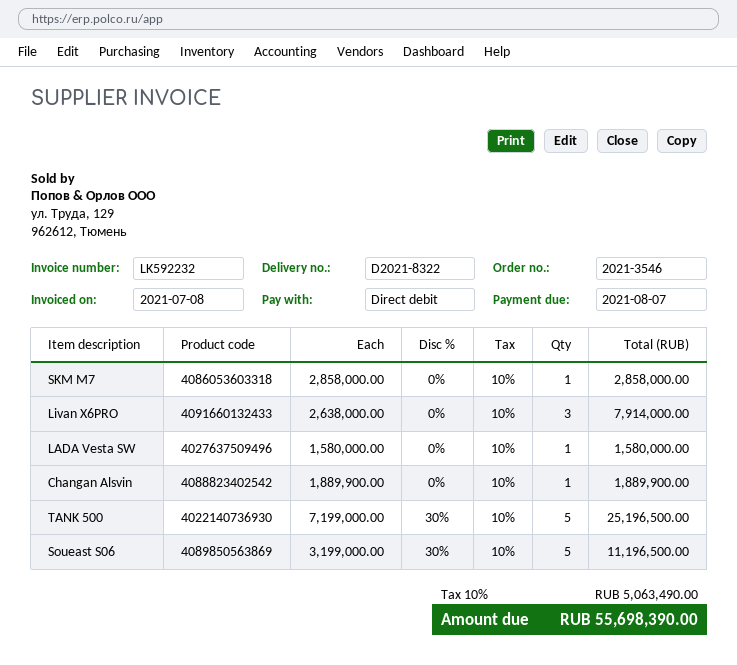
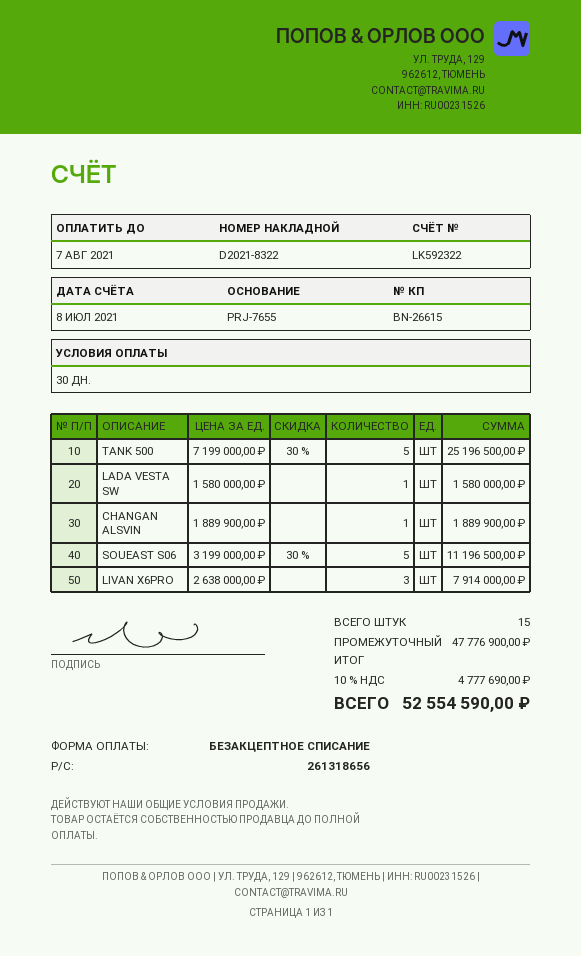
invoice number: LK592232 -> LK592322
SKM M7: 1 x 2858000.00 = 2858000.00 -> none
tax: 10% = 5063490.00 -> 10% = 4777690.00
total: 55698390.00 -> 52554590.00

